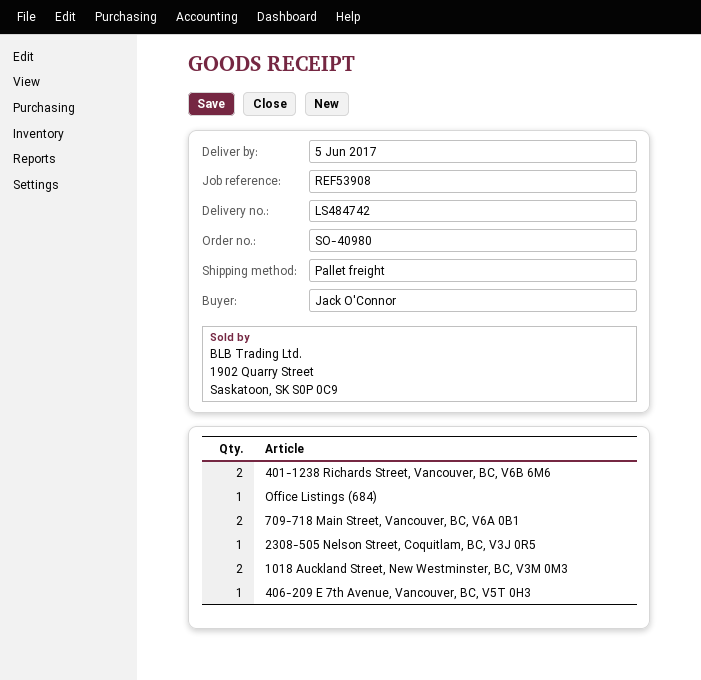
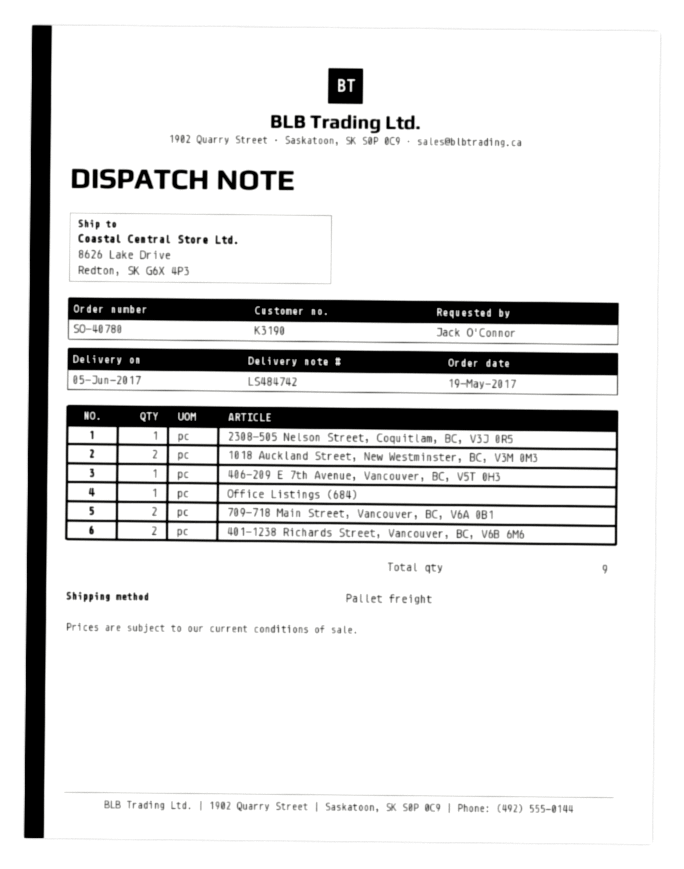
order number: SO-40980 -> SO-40780

